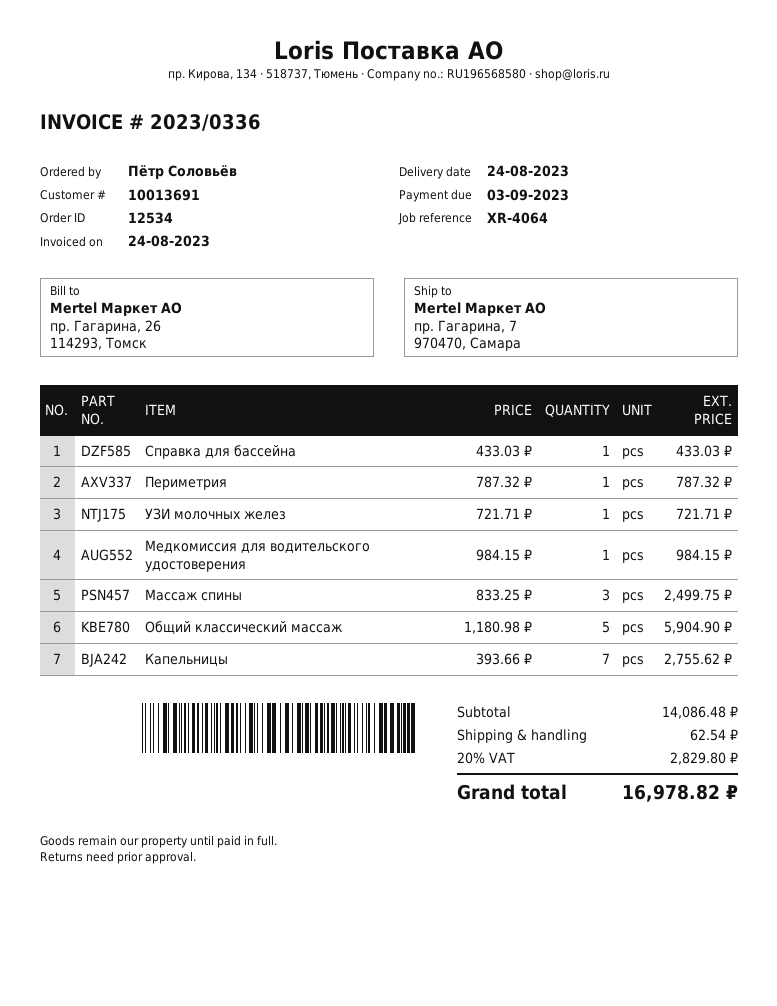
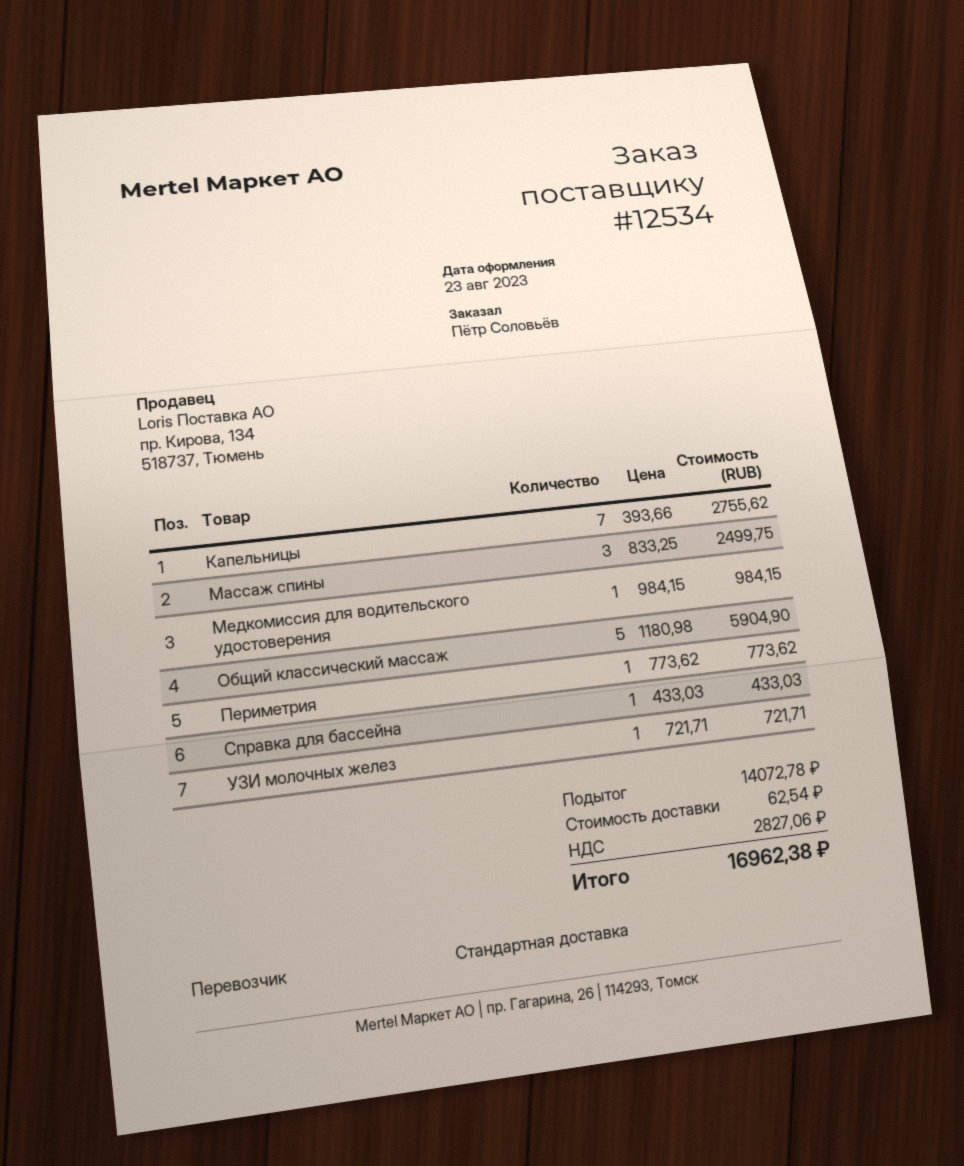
Периметрия: 1 x 787.32 = 787.32 -> 1 x 773.62 = 773.62
subtotal: 14086.48 -> 14072.78
tax: 2829.80 -> 2827.06
total: 16978.82 -> 16962.38

